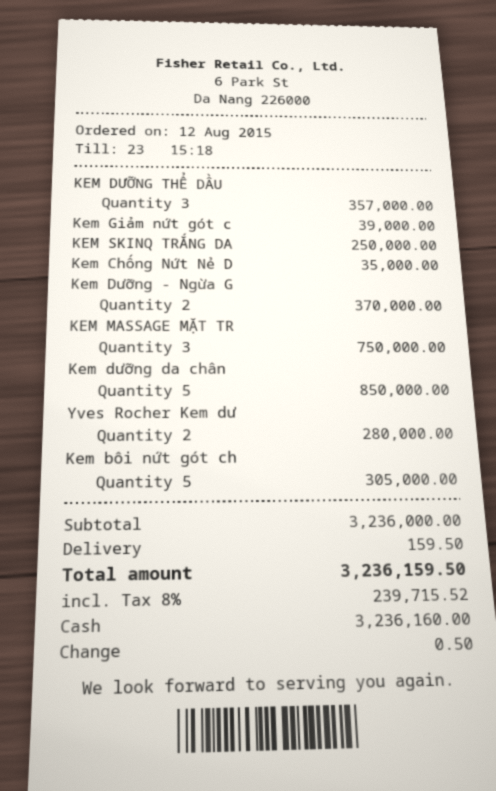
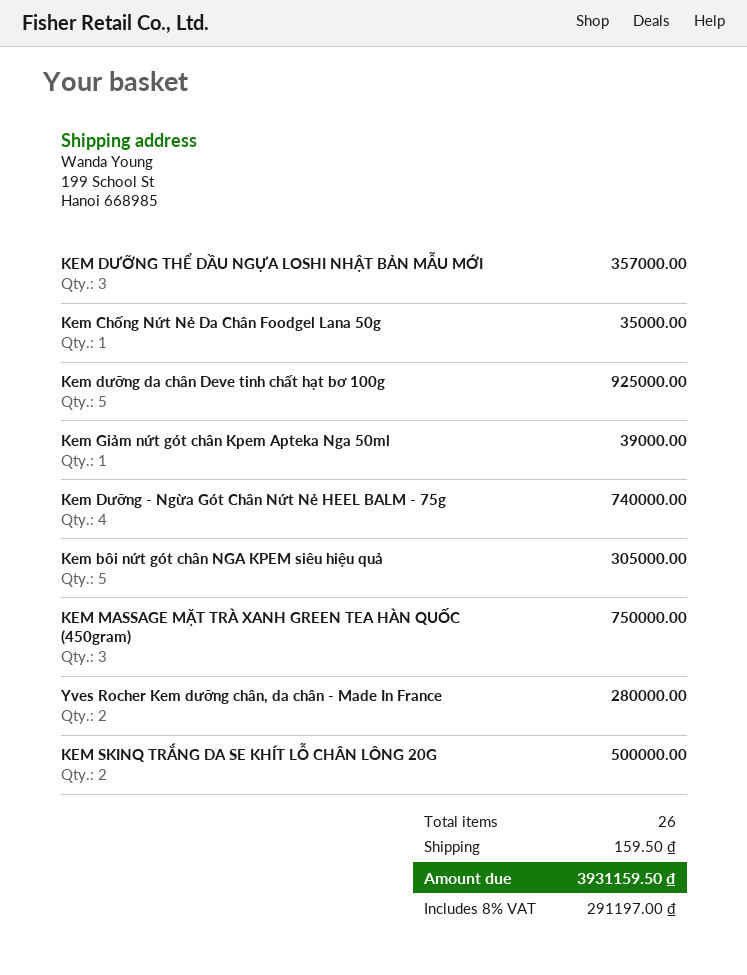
KEM SKINQ TRẮNG DA: 1 for 250000.00 -> 2 for 500000.00
Kem Dưỡng - Ngừa G: 2 for 370000.00 -> 4 for 740000.00
Kem dưỡng da chân: 5 for 850000.00 -> 5 for 925000.00
tax: 8% = 239715.52 -> 8% = 291197.00
total: 3236159.50 -> 3931159.50

